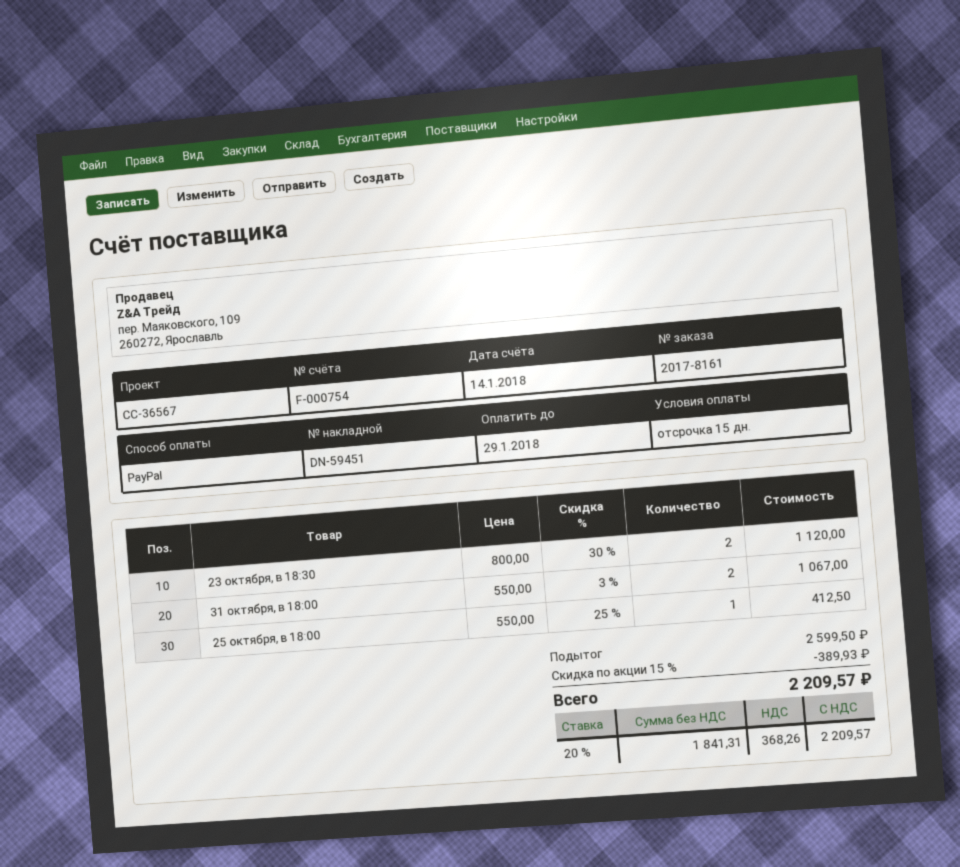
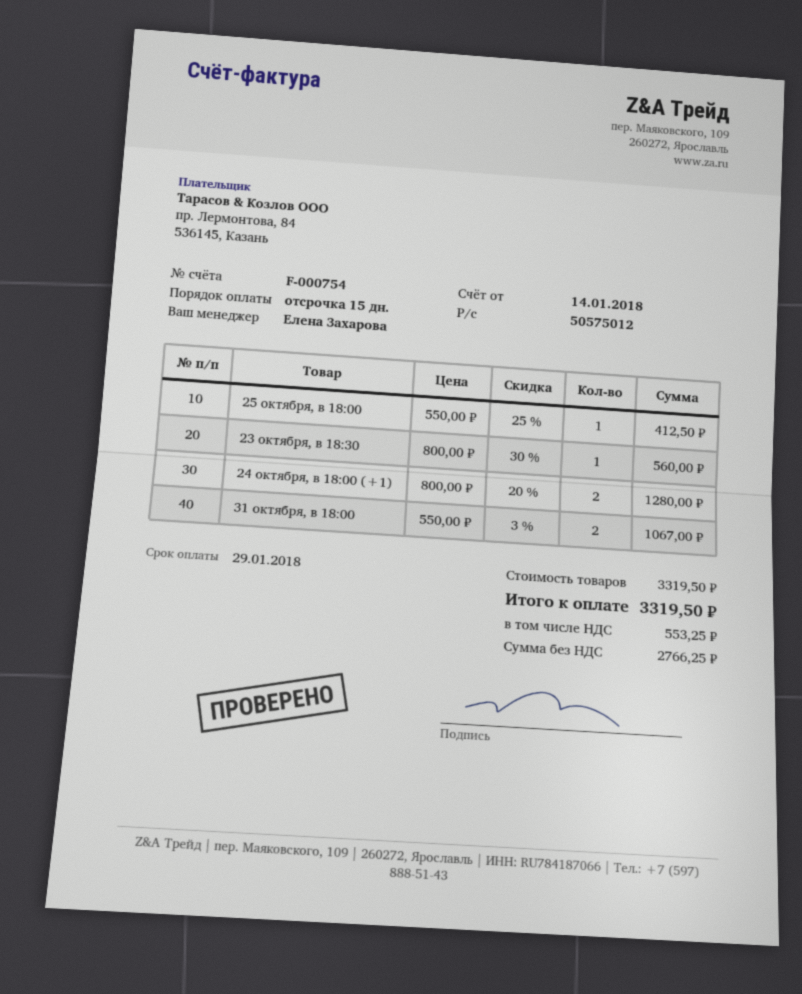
23 октября, в 18:30: 2 x 800.00 - 30% = 1120.00 -> 1 x 800.00 - 30% = 560.00
24 октября, в 18:00 (+1): none -> 2 x 800.00 - 20% = 1280.00
subtotal: 2599.50 -> 3319.50
discount: 15% = 389.93 -> none
net: 1841.31 -> 2766.25
tax: 368.26 -> 553.25
total: 2209.57 -> 3319.50

